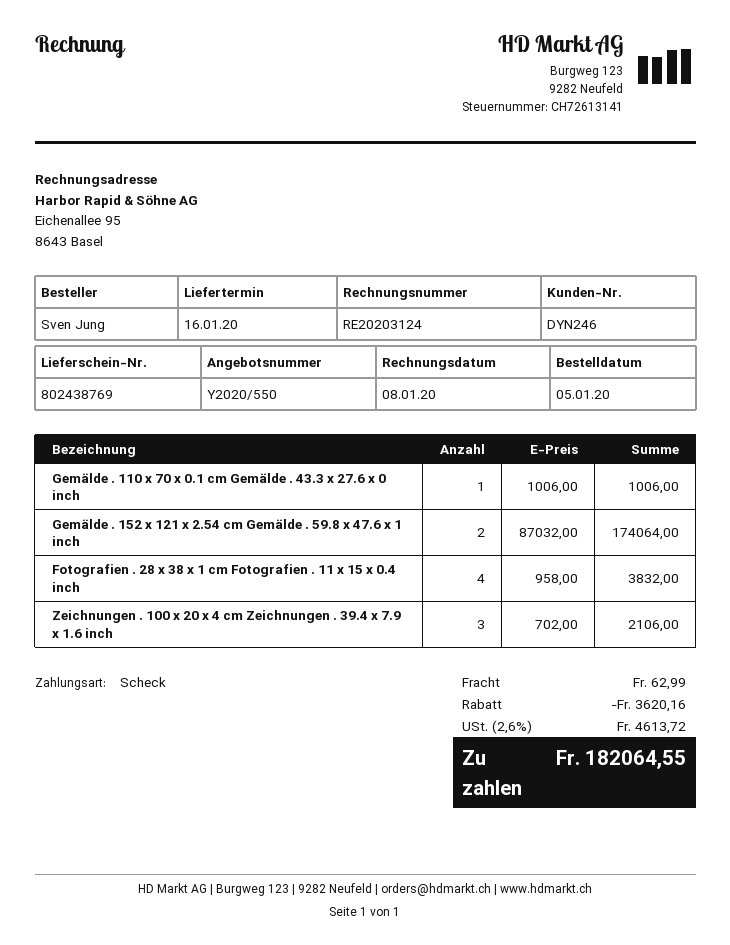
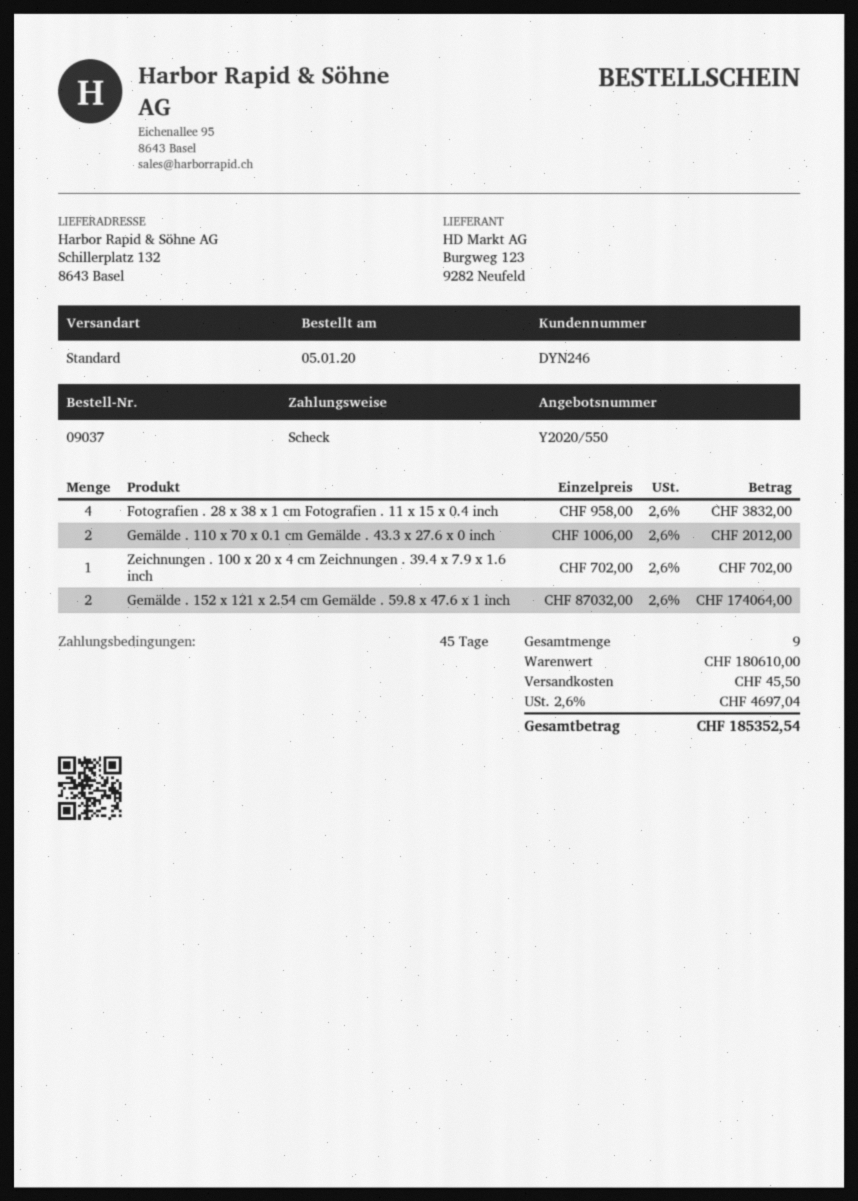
Gemälde . 110 x 70 x 0.1 cm Gemälde . 43.3 x 27.6 x 0 inch: 1 x 1006.00 = 1006.00 -> 2 x 1006.00 = 2012.00
Zeichnungen . 100 x 20 x 4 cm Zeichnungen . 39.4 x 7.9 x 1.6 inch: 3 x 702.00 = 2106.00 -> 1 x 702.00 = 702.00
discount: 3620.16 -> none
shipping: 62.99 -> 45.50
tax: 2.6% = 4613.72 -> 2.6% = 4697.04
total: 182064.55 -> 185352.54

